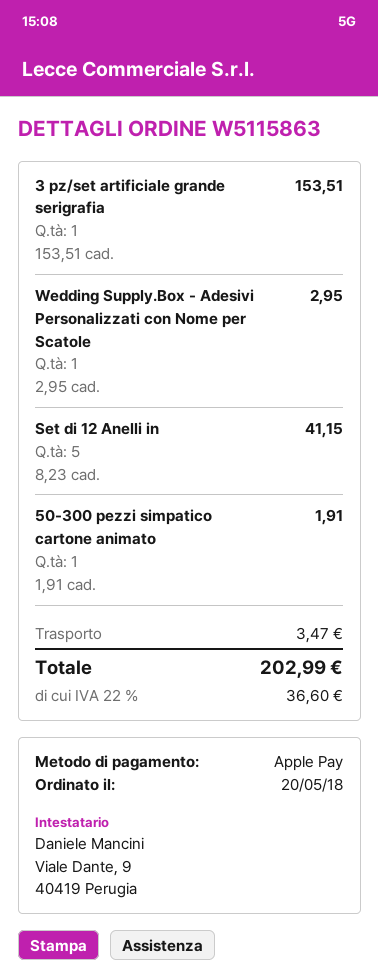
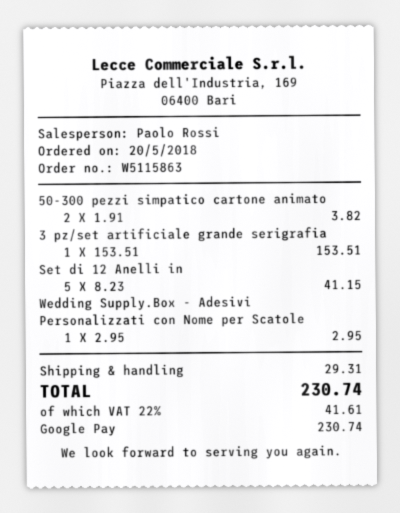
payment method: Apple Pay -> Google Pay
50-300 pezzi simpatico cartone animato: 1 x 1.91 = 1.91 -> 2 x 1.91 = 3.82
shipping: 3.47 -> 29.31
tax: 22% = 36.60 -> 22% = 41.61
total: 202.99 -> 230.74

